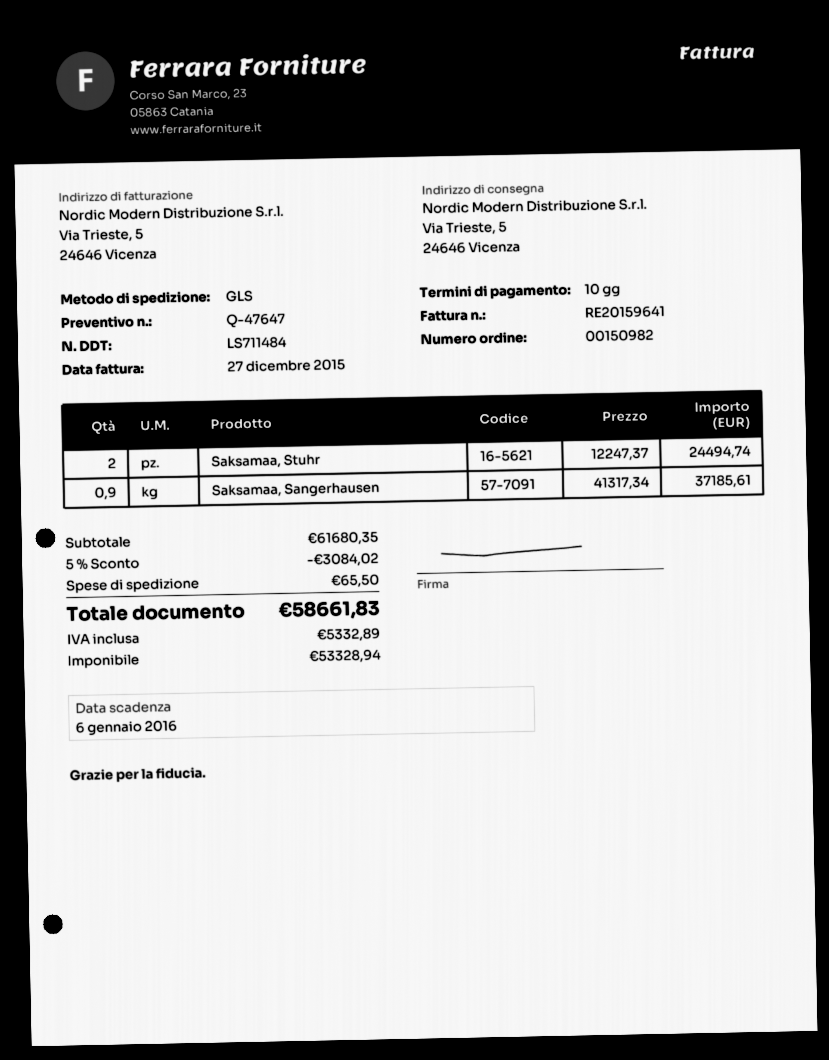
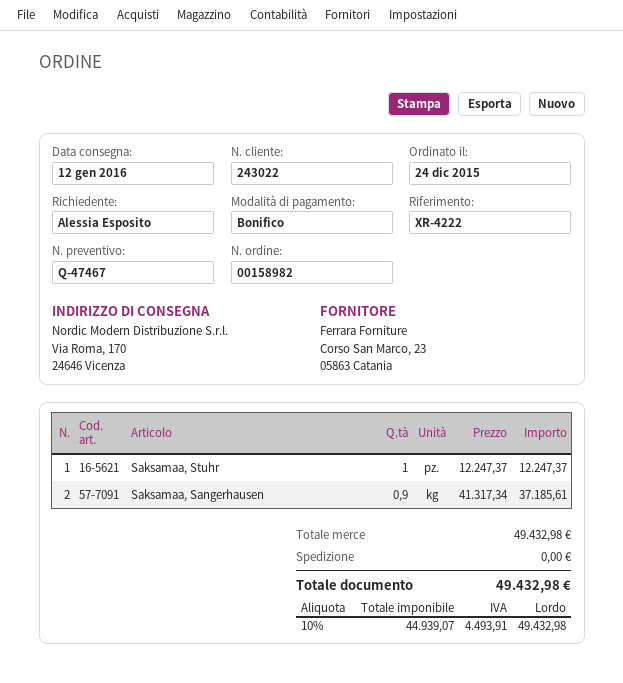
quote number: Q-47647 -> Q-47467
order number: 00150982 -> 00158982
ship to: Via Trieste, 5, 24646 Vicenza -> Via Roma, 170, 24646 Vicenza
Saksamaa, Stuhr: 2 x 12247.37 = 24494.74 -> 1 x 12247.37 = 12247.37
subtotal: 61680.35 -> 49432.98
discount: 5% = 3084.02 -> none
shipping: 65.50 -> 0.00
net: 53328.94 -> 44939.07
tax: 5332.89 -> 4493.91
total: 58661.83 -> 49432.98

